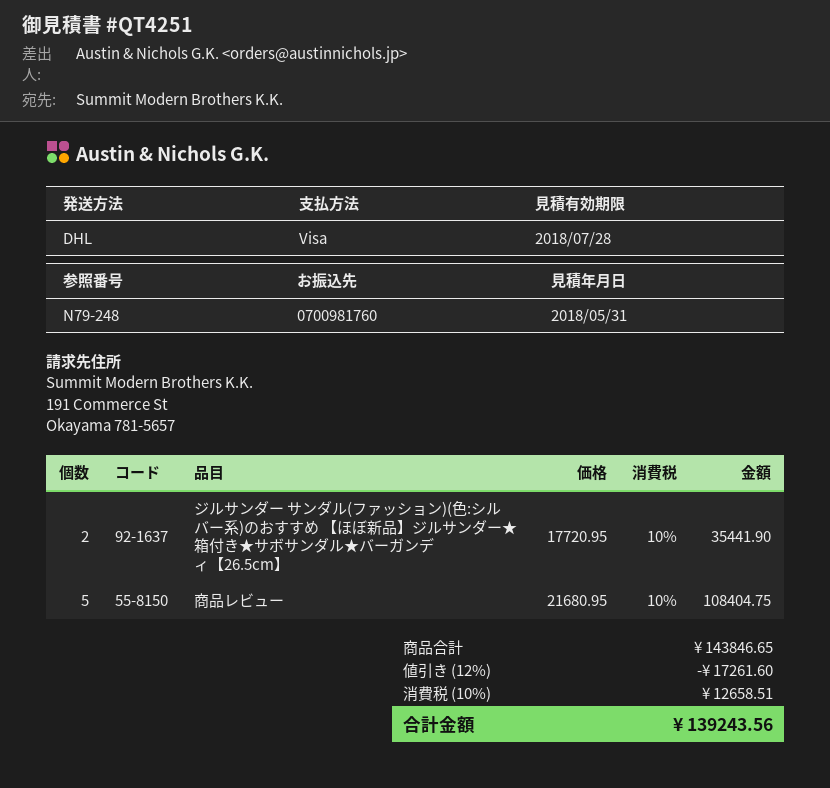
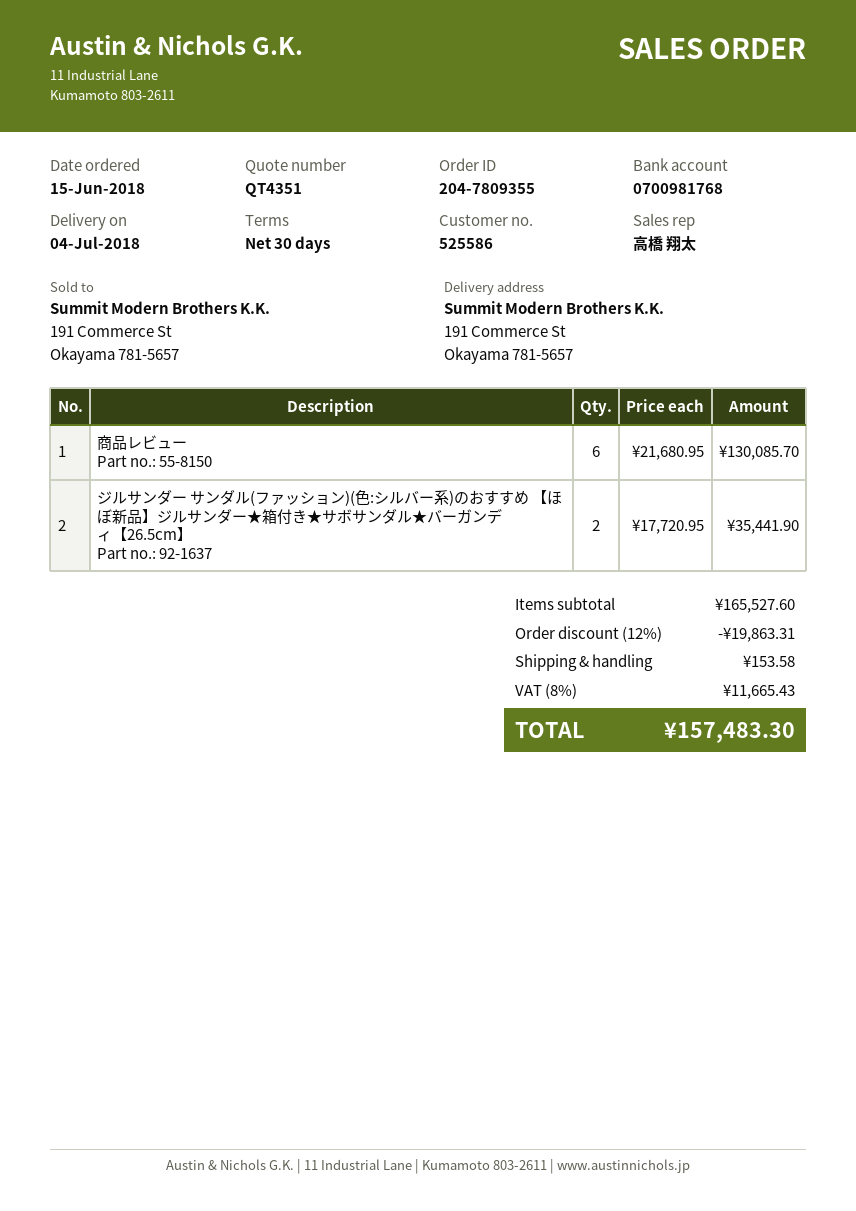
quote number: QT4251 -> QT4351
bank account: 0700981760 -> 0700981768
商品レビュー: 5 x 21680.95 = 108404.75 -> 6 x 21680.95 = 130085.70
subtotal: 143846.65 -> 165527.60
discount: 12% = 17261.60 -> 12% = 19863.31
shipping: none -> 153.58
tax: 10% = 12658.51 -> 8% = 11665.43
total: 139243.56 -> 157483.30

